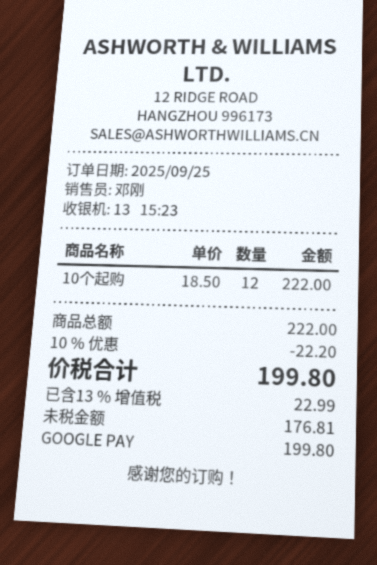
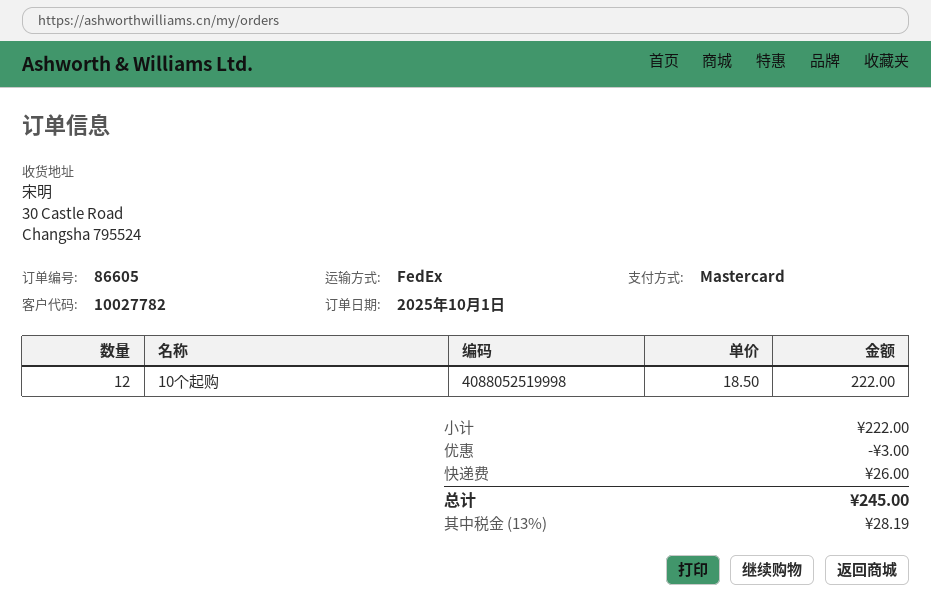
order date: 2025-09-25 -> 2025-10-01
payment method: Google Pay -> Mastercard
discount: 22.20 -> 3.00
shipping: none -> 26.00
tax: 13% = 22.99 -> 13% = 28.19
total: 199.80 -> 245.00

